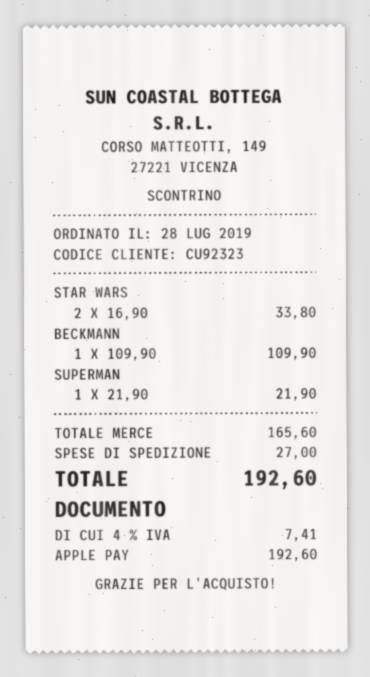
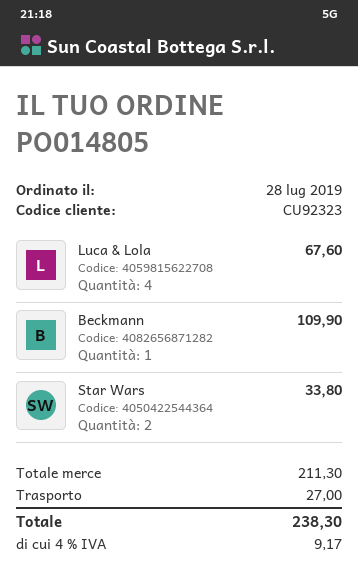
SUPERMAN: 1 for 21.90 -> none
Luca & Lola: none -> 4 for 67.60
subtotal: 165.60 -> 211.30
tax: 4% = 7.41 -> 4% = 9.17
total: 192.60 -> 238.30

